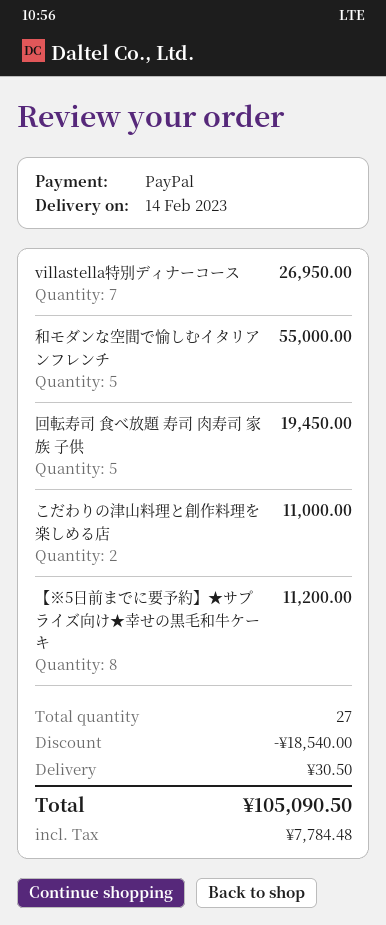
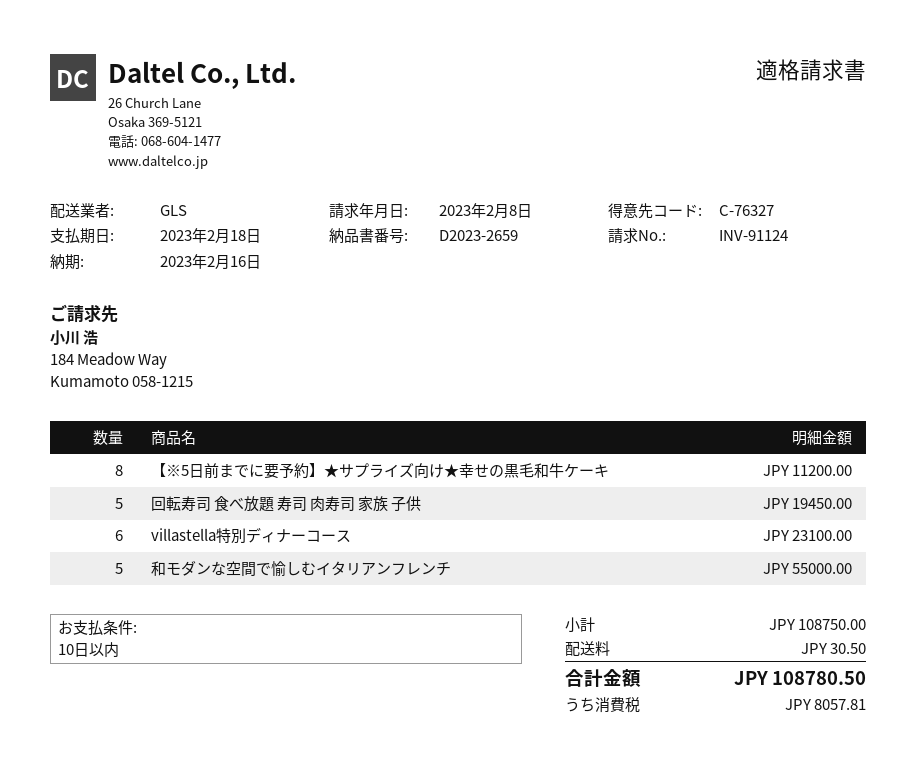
delivery date: 2023-02-14 -> 2023-02-16
villastella特別ディナーコース: 7 for 26950.00 -> 6 for 23100.00
こだわりの津山料理と創作料理を楽しめる店: 2 for 11000.00 -> none
discount: 18540.00 -> none
tax: 7784.48 -> 8057.81
total: 105090.50 -> 108780.50

